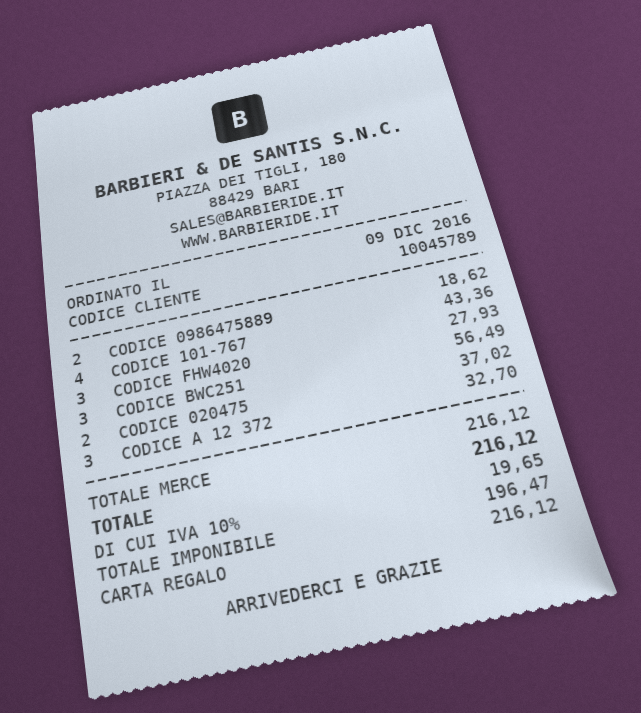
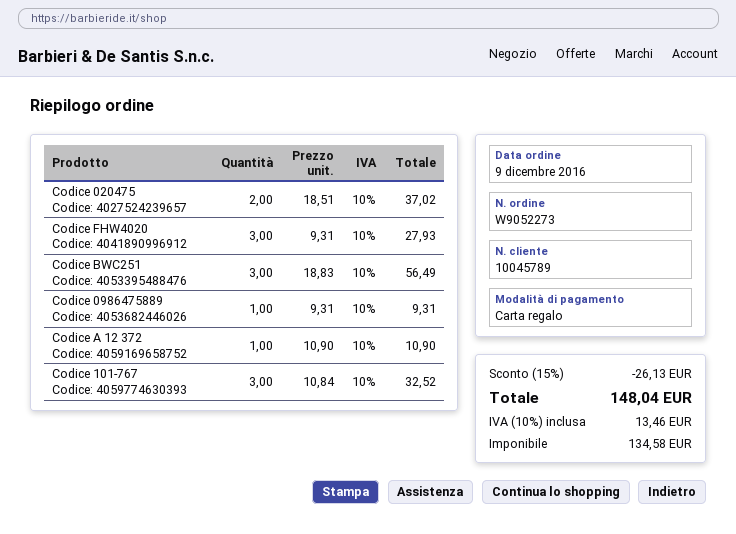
CODICE 0986475889: 2 for 18.62 -> 1 for 9.31
CODICE 101-767: 4 for 43.36 -> 3 for 32.52
CODICE A 12 372: 3 for 32.70 -> 1 for 10.90
discount: none -> 15% = 26.13
net: 196.47 -> 134.58
tax: 10% = 19.65 -> 10% = 13.46
total: 216.12 -> 148.04

